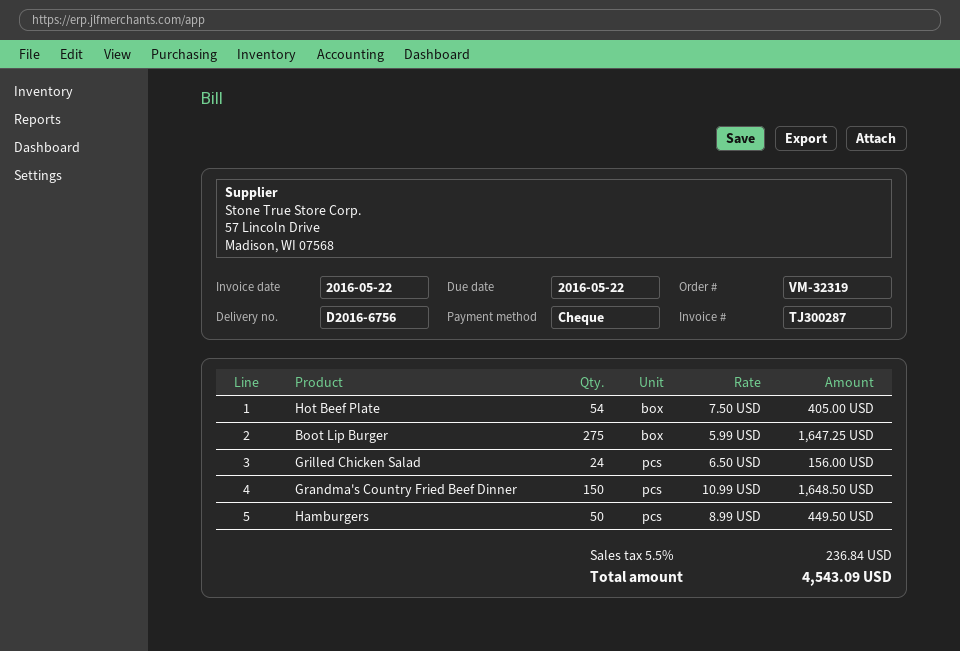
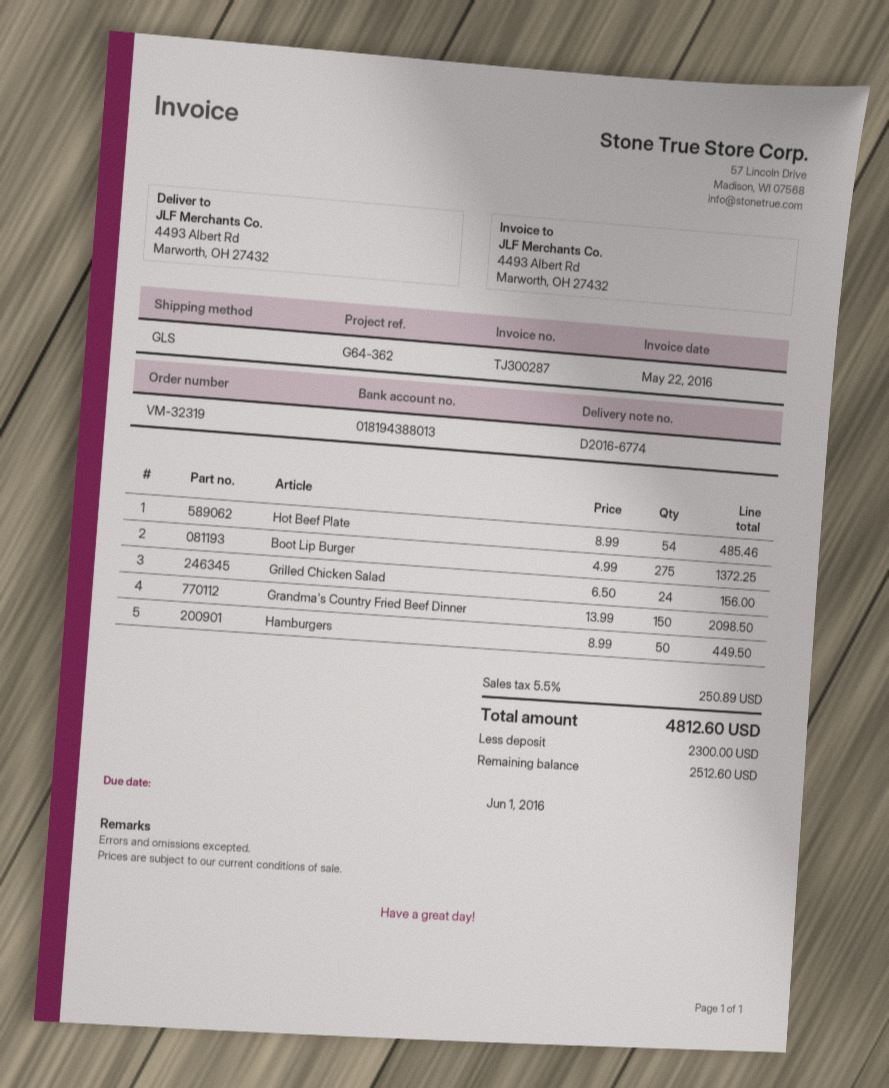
delivery note number: D2016-6756 -> D2016-6774
due date: 2016-05-22 -> 2016-06-01
Hot Beef Plate: 54 x 7.50 = 405.00 -> 54 x 8.99 = 485.46
Boot Lip Burger: 275 x 5.99 = 1647.25 -> 275 x 4.99 = 1372.25
Grandma's Country Fried Beef Dinner: 150 x 10.99 = 1648.50 -> 150 x 13.99 = 2098.50
tax: 5.5% = 236.84 -> 5.5% = 250.89
total: 4543.09 -> 4812.60

